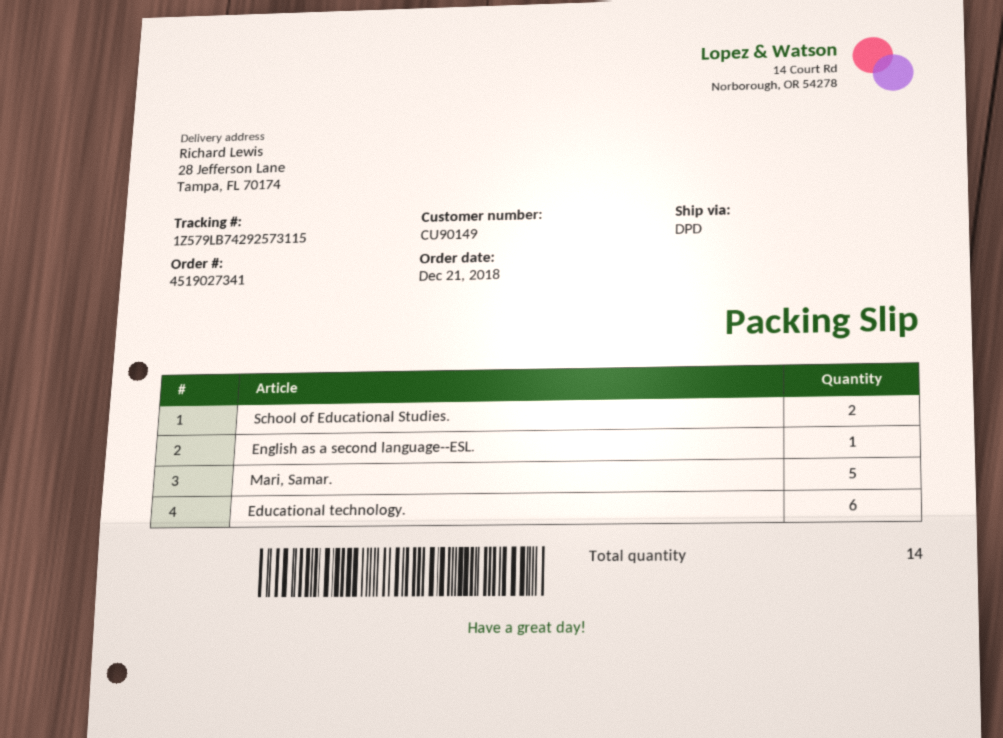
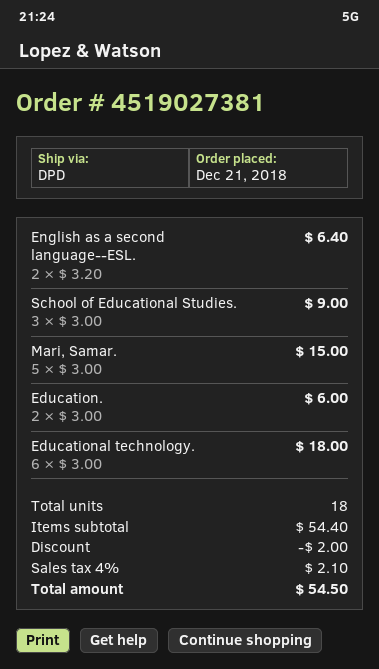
order number: 4519027341 -> 4519027381
School of Educational Studies.: 2 -> 3
English as a second language--ESL.: 1 -> 2
Education.: none -> 2
total quantity: 14 -> 18

